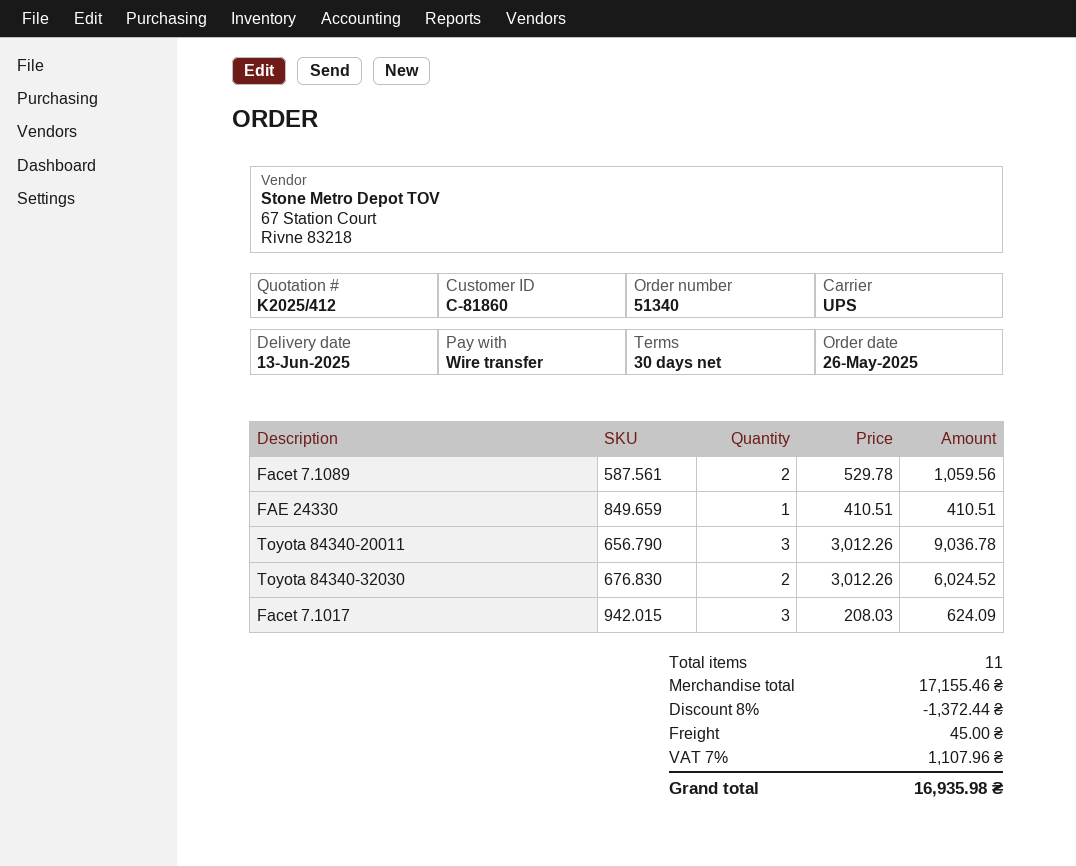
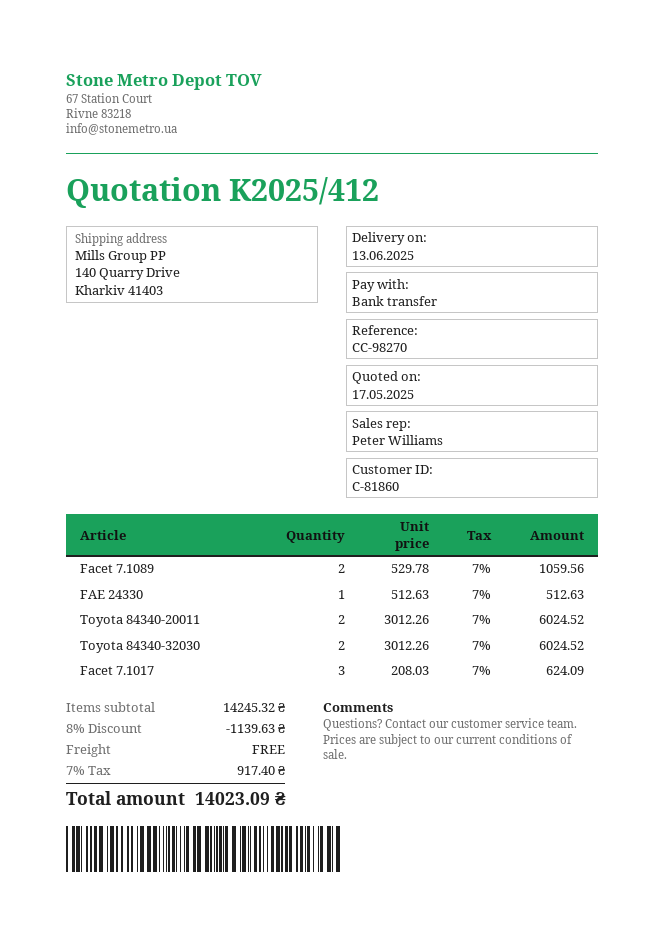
FAE 24330: 1 x 410.51 = 410.51 -> 1 x 512.63 = 512.63
Toyota 84340-20011: 3 x 3012.26 = 9036.78 -> 2 x 3012.26 = 6024.52
subtotal: 17155.46 -> 14245.32
discount: 8% = 1372.44 -> 8% = 1139.63
shipping: 45.00 -> 0.00
tax: 7% = 1107.96 -> 7% = 917.40
total: 16935.98 -> 14023.09

